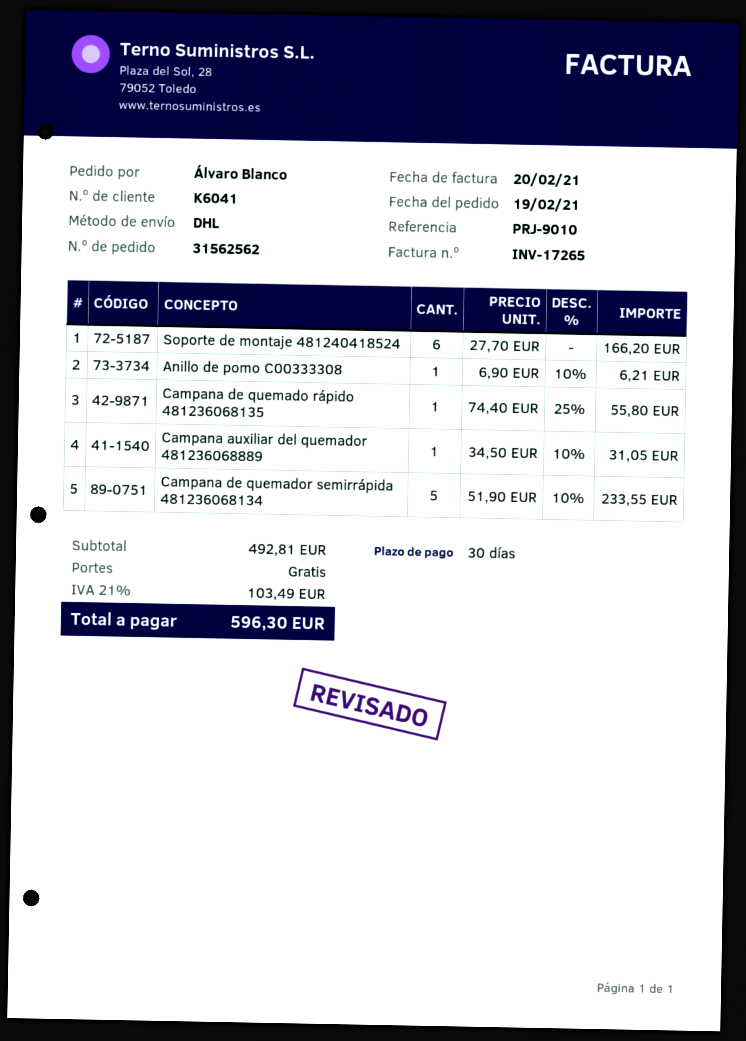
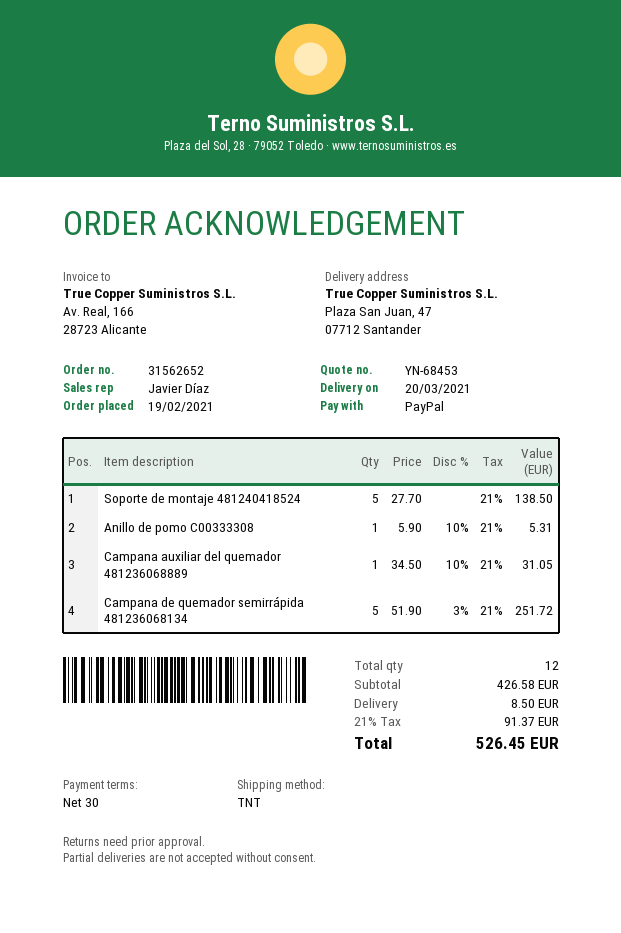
order number: 31562562 -> 31562652
shipping method: DHL -> TNT
Soporte de montaje 481240418524: 6 x 27.70 = 166.20 -> 5 x 27.70 = 138.50
Anillo de pomo C00333308: 1 x 6.90 - 10% = 6.21 -> 1 x 5.90 - 10% = 5.31
Campana de quemado rápido 481236068135: 1 x 74.40 - 25% = 55.80 -> none
Campana de quemador semirrápida 481236068134: 5 x 51.90 - 10% = 233.55 -> 5 x 51.90 - 3% = 251.72
subtotal: 492.81 -> 426.58
shipping: 0.00 -> 8.50
tax: 21% = 103.49 -> 21% = 91.37
total: 596.30 -> 526.45

